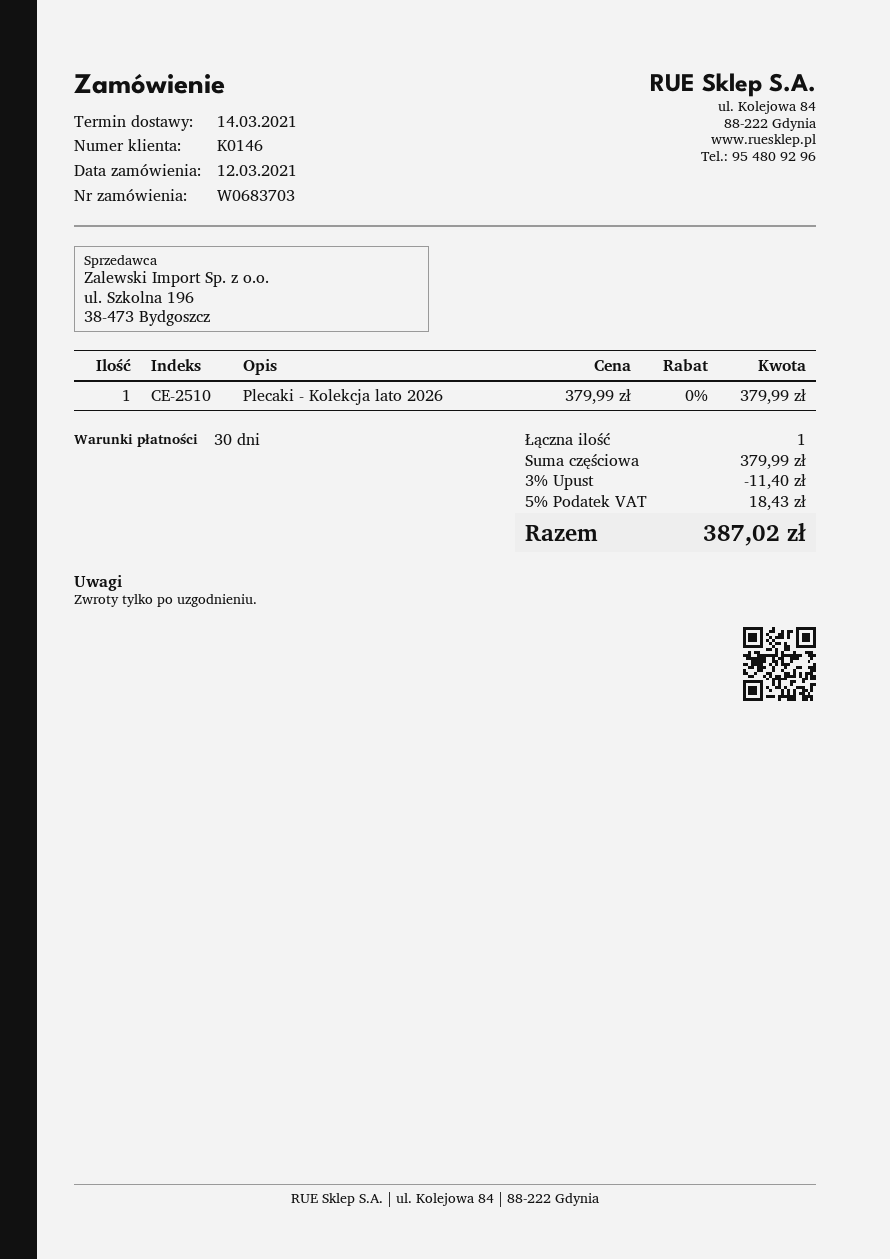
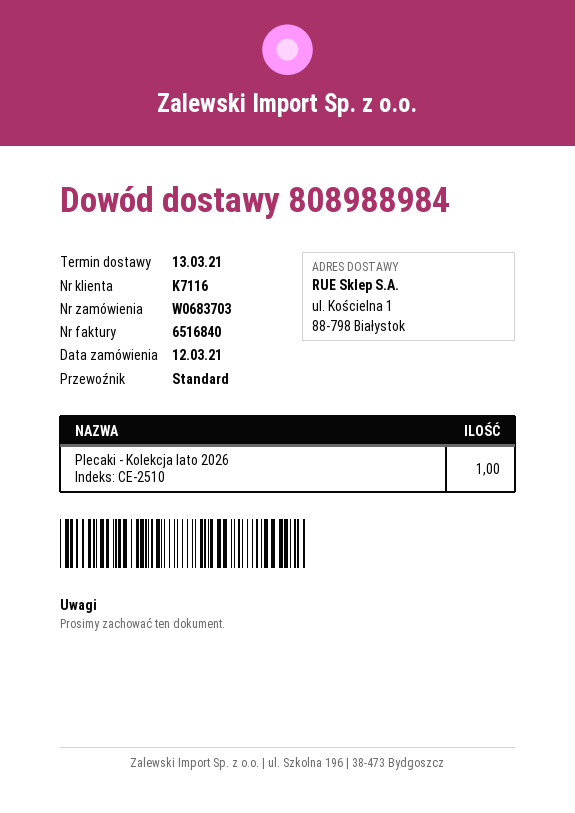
delivery date: 2021-03-14 -> 2021-03-13
customer number: K0146 -> K7116

